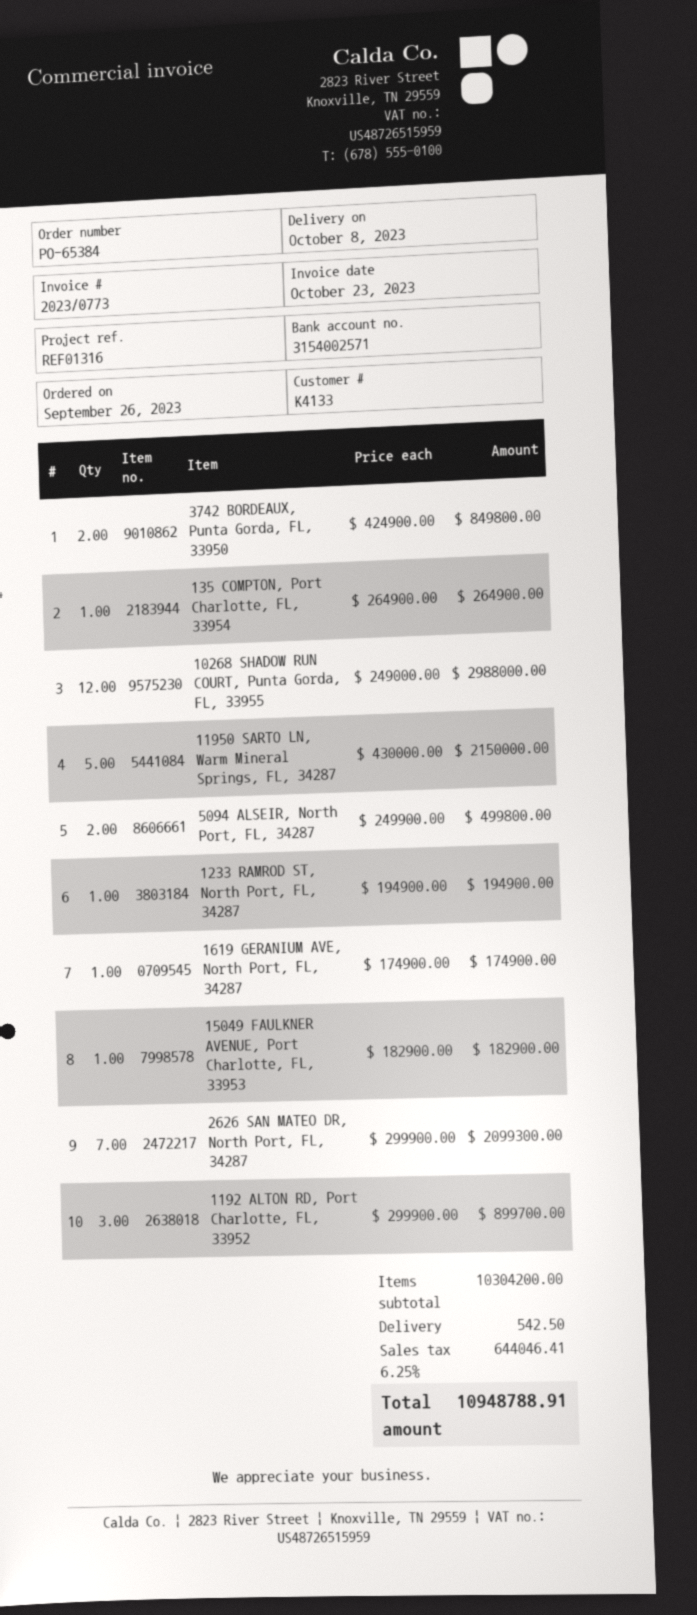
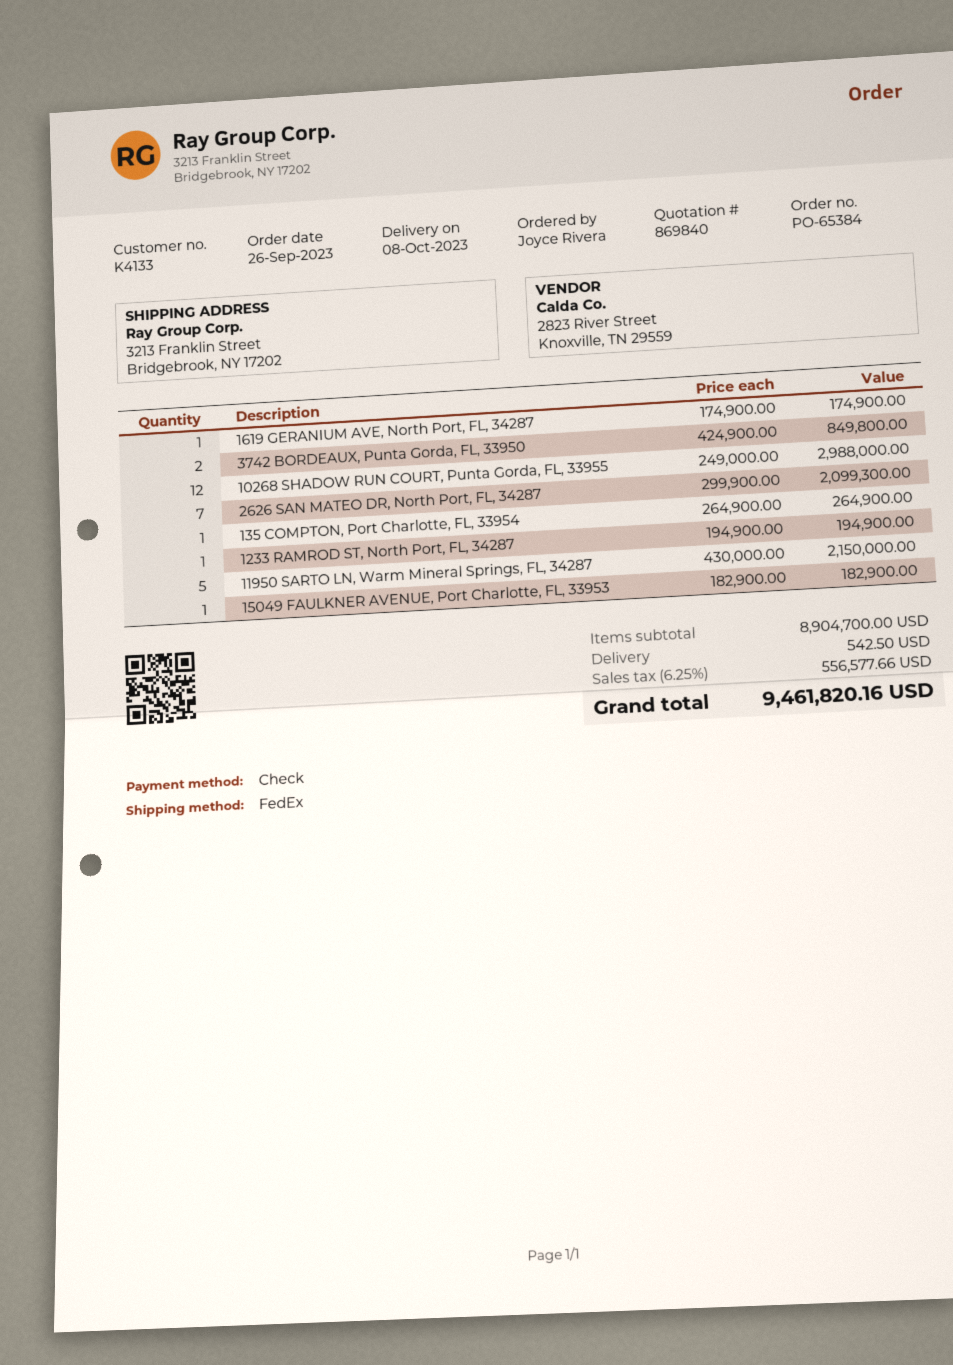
5094 ALSEIR, North Port, FL, 34287: 2 x 249900.00 = 499800.00 -> none
1192 ALTON RD, Port Charlotte, FL, 33952: 3 x 299900.00 = 899700.00 -> none
subtotal: 10304200.00 -> 8904700.00
tax: 6.25% = 644046.41 -> 6.25% = 556577.66
total: 10948788.91 -> 9461820.16

